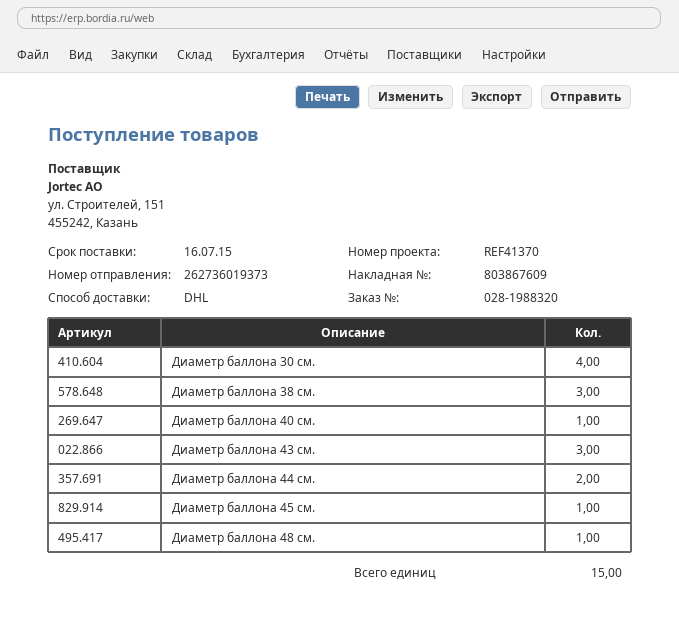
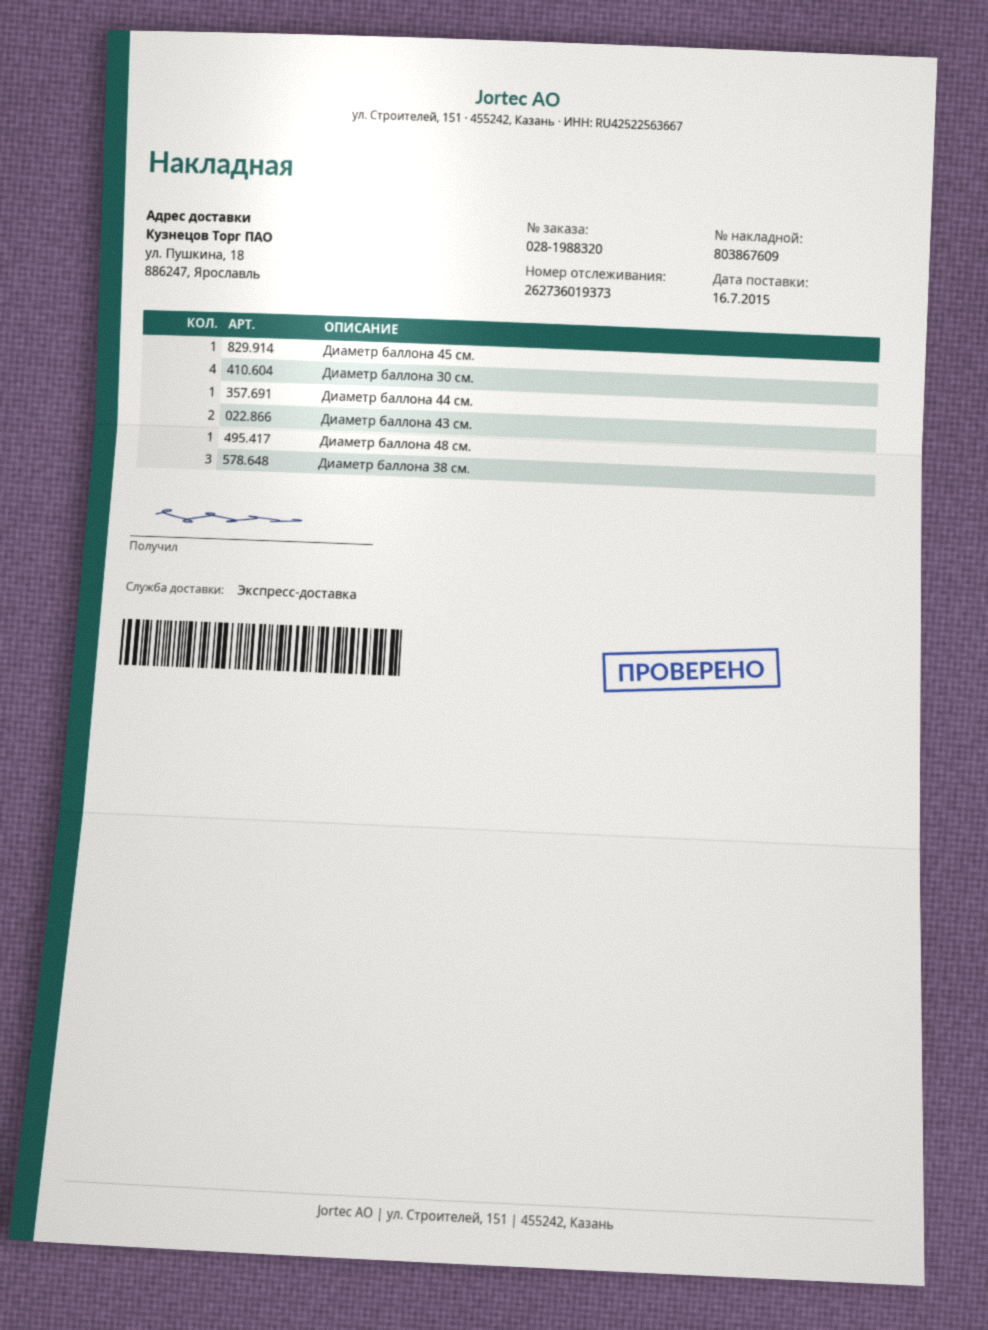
shipping method: DHL -> express
Диаметр баллона 40 см.: 1 -> none
Диаметр баллона 43 см.: 3 -> 2
Диаметр баллона 44 см.: 2 -> 1

